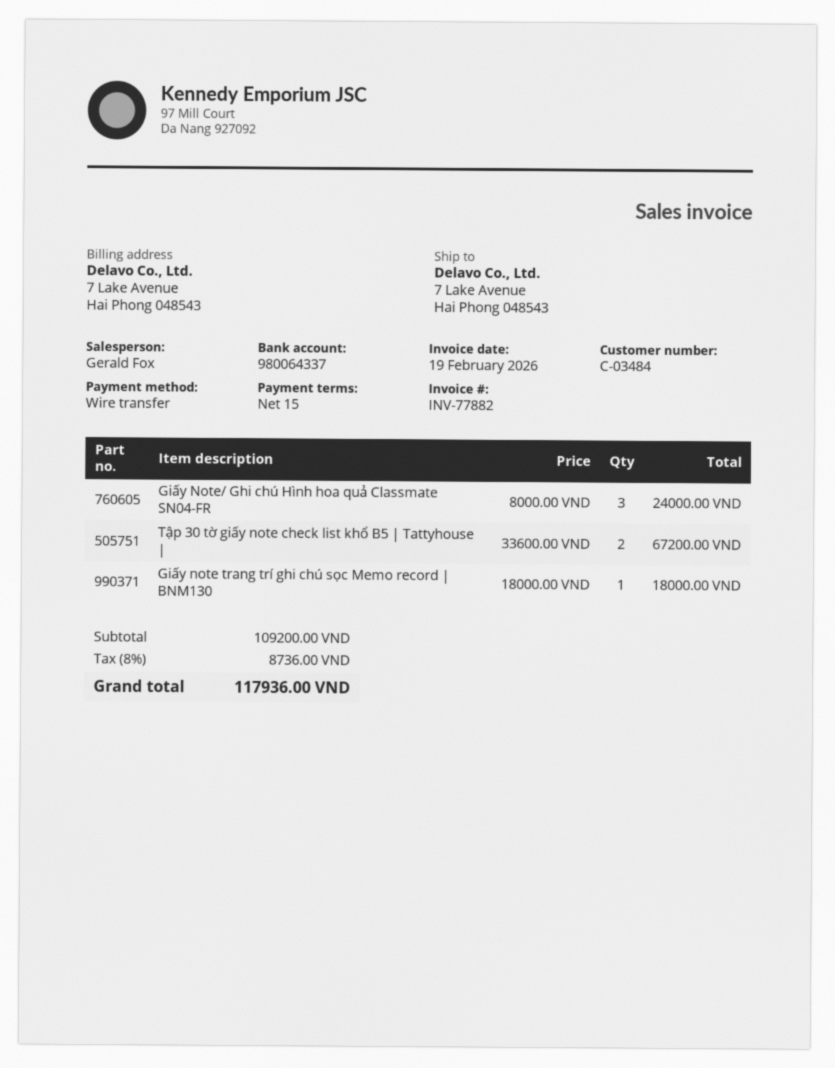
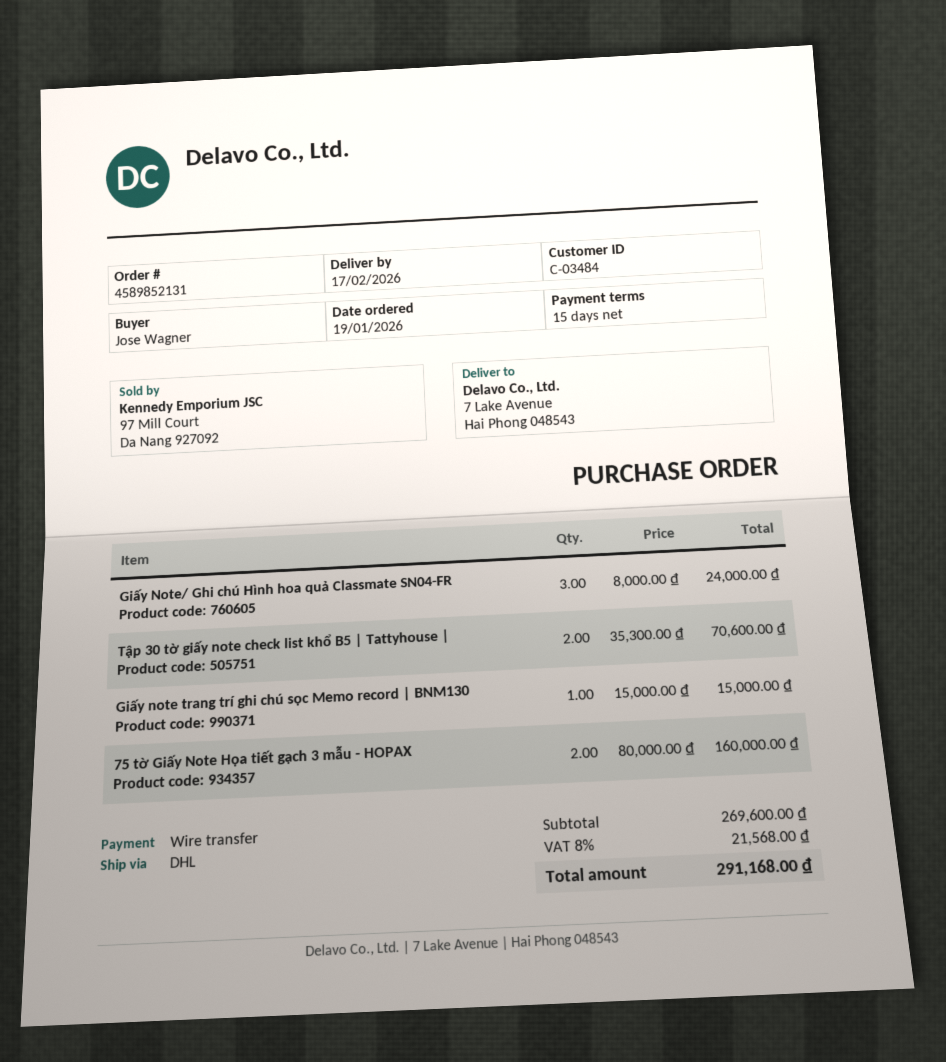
Tập 30 tờ giấy note check list khổ B5 | Tattyhouse |: 2 x 33600.00 = 67200.00 -> 2 x 35300.00 = 70600.00
Giấy note trang trí ghi chú sọc Memo record | BNM130: 1 x 18000.00 = 18000.00 -> 1 x 15000.00 = 15000.00
75 tờ Giấy Note Họa tiết gạch 3 mẫu - HOPAX: none -> 2 x 80000.00 = 160000.00
subtotal: 109200.00 -> 269600.00
tax: 8% = 8736.00 -> 8% = 21568.00
total: 117936.00 -> 291168.00

